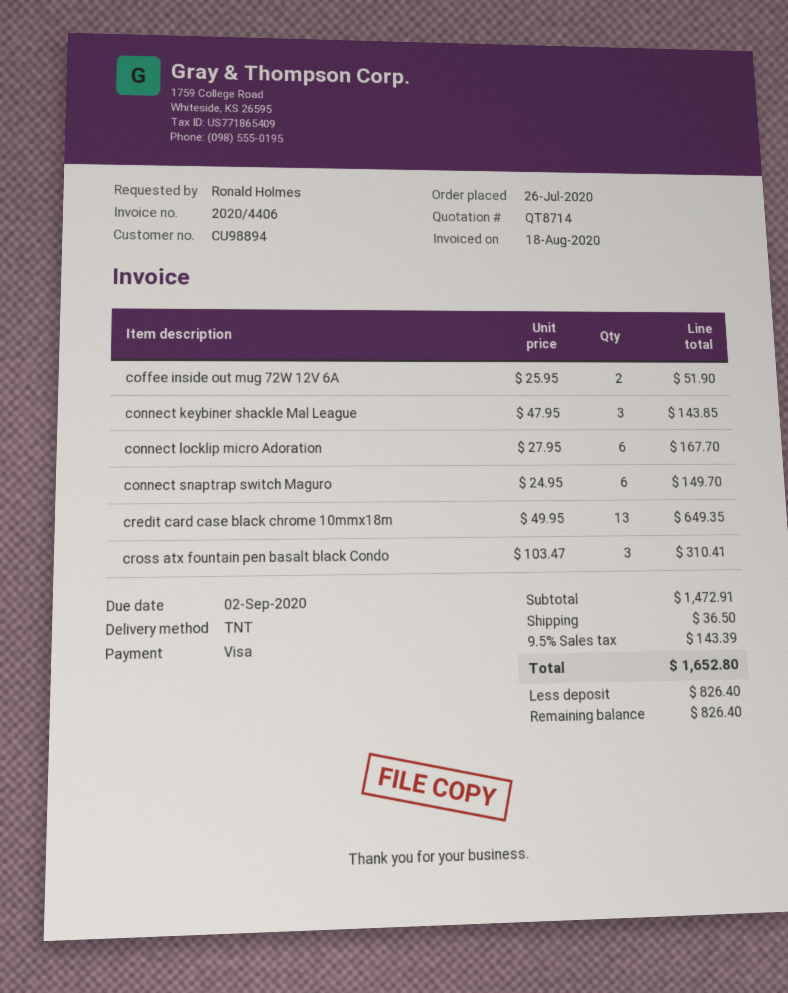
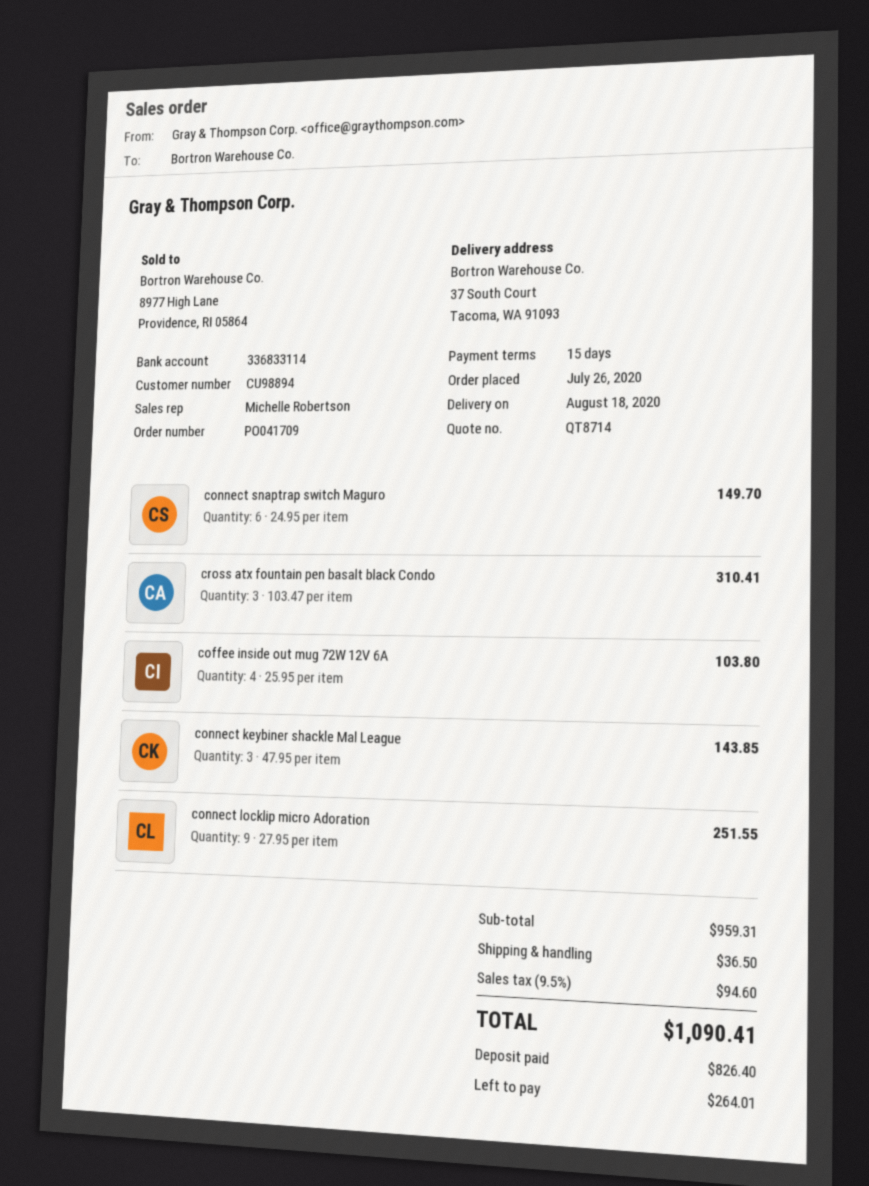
coffee inside out mug 72W 12V 6A: 2 x 25.95 = 51.90 -> 4 x 25.95 = 103.80
connect locklip micro Adoration: 6 x 27.95 = 167.70 -> 9 x 27.95 = 251.55
credit card case black chrome 10mmx18m: 13 x 49.95 = 649.35 -> none
subtotal: 1472.91 -> 959.31
tax: 9.5% = 143.39 -> 9.5% = 94.60
total: 1652.80 -> 1090.41
balance: 826.40 -> 264.01

